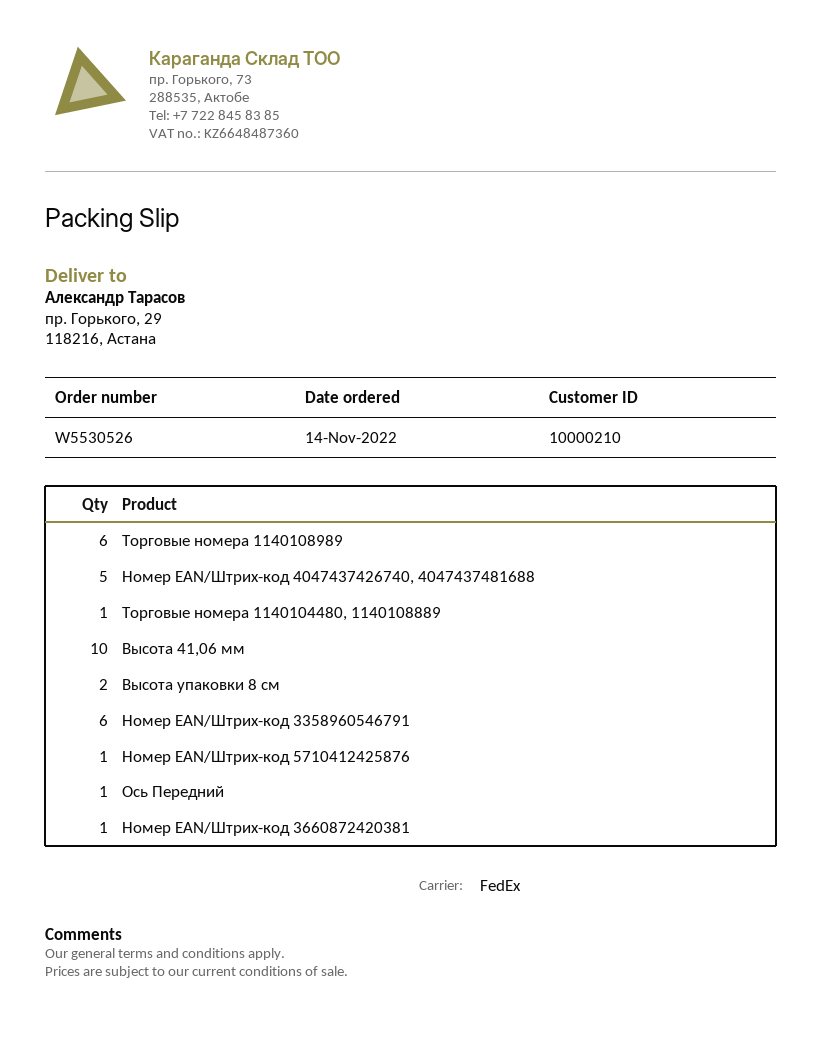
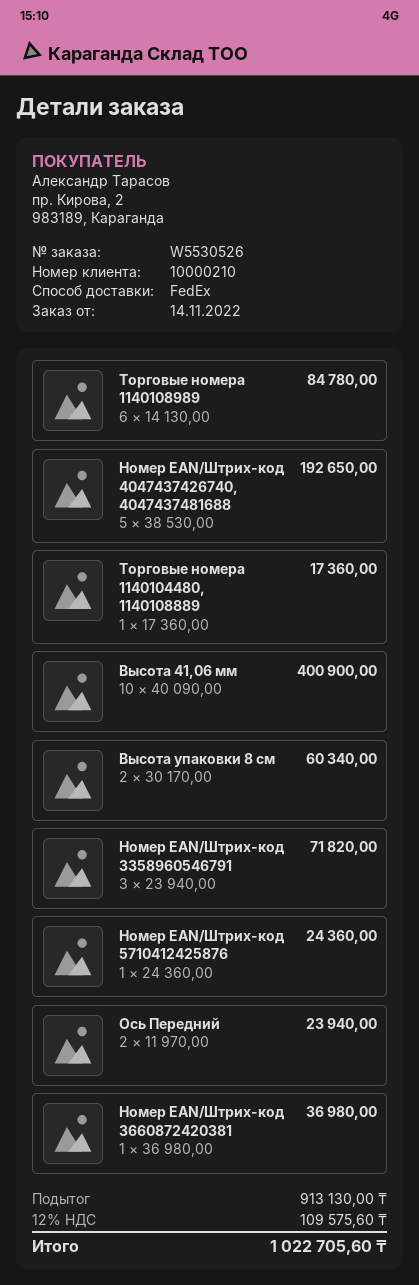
Номер EAN/Штрих-код 3358960546791: 6 -> 3
Ось Передний: 1 -> 2

